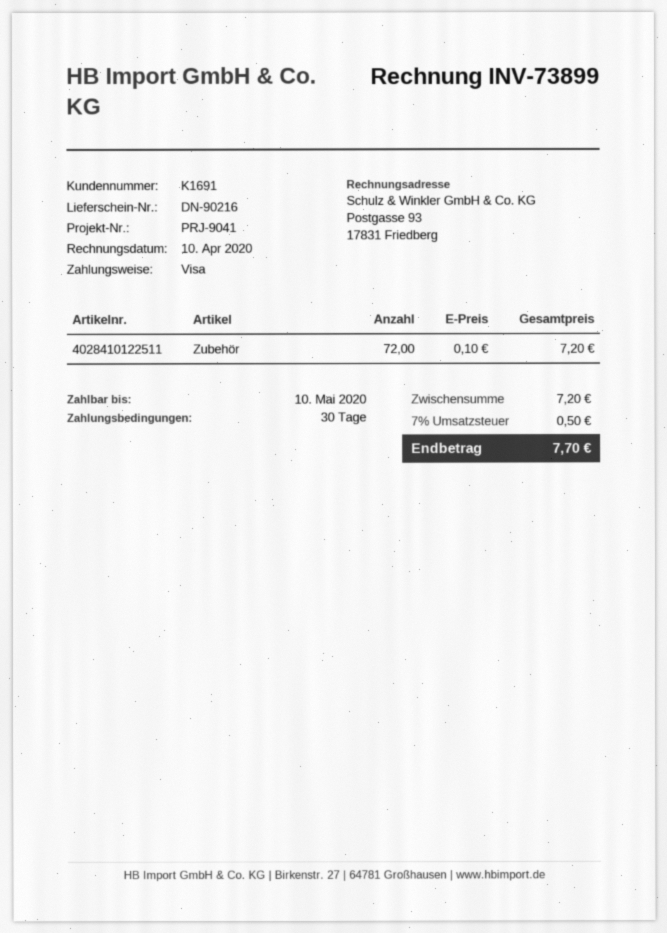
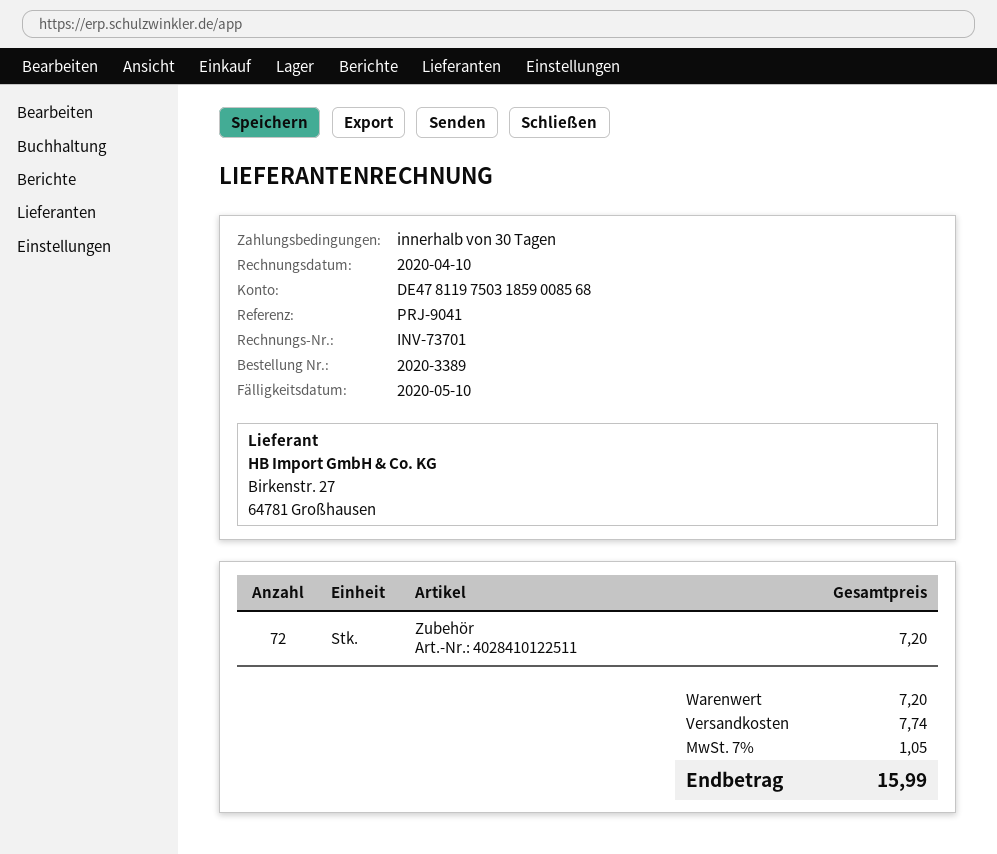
invoice number: INV-73899 -> INV-73701
shipping: none -> 7.74
tax: 7% = 0.50 -> 7% = 1.05
total: 7.70 -> 15.99

